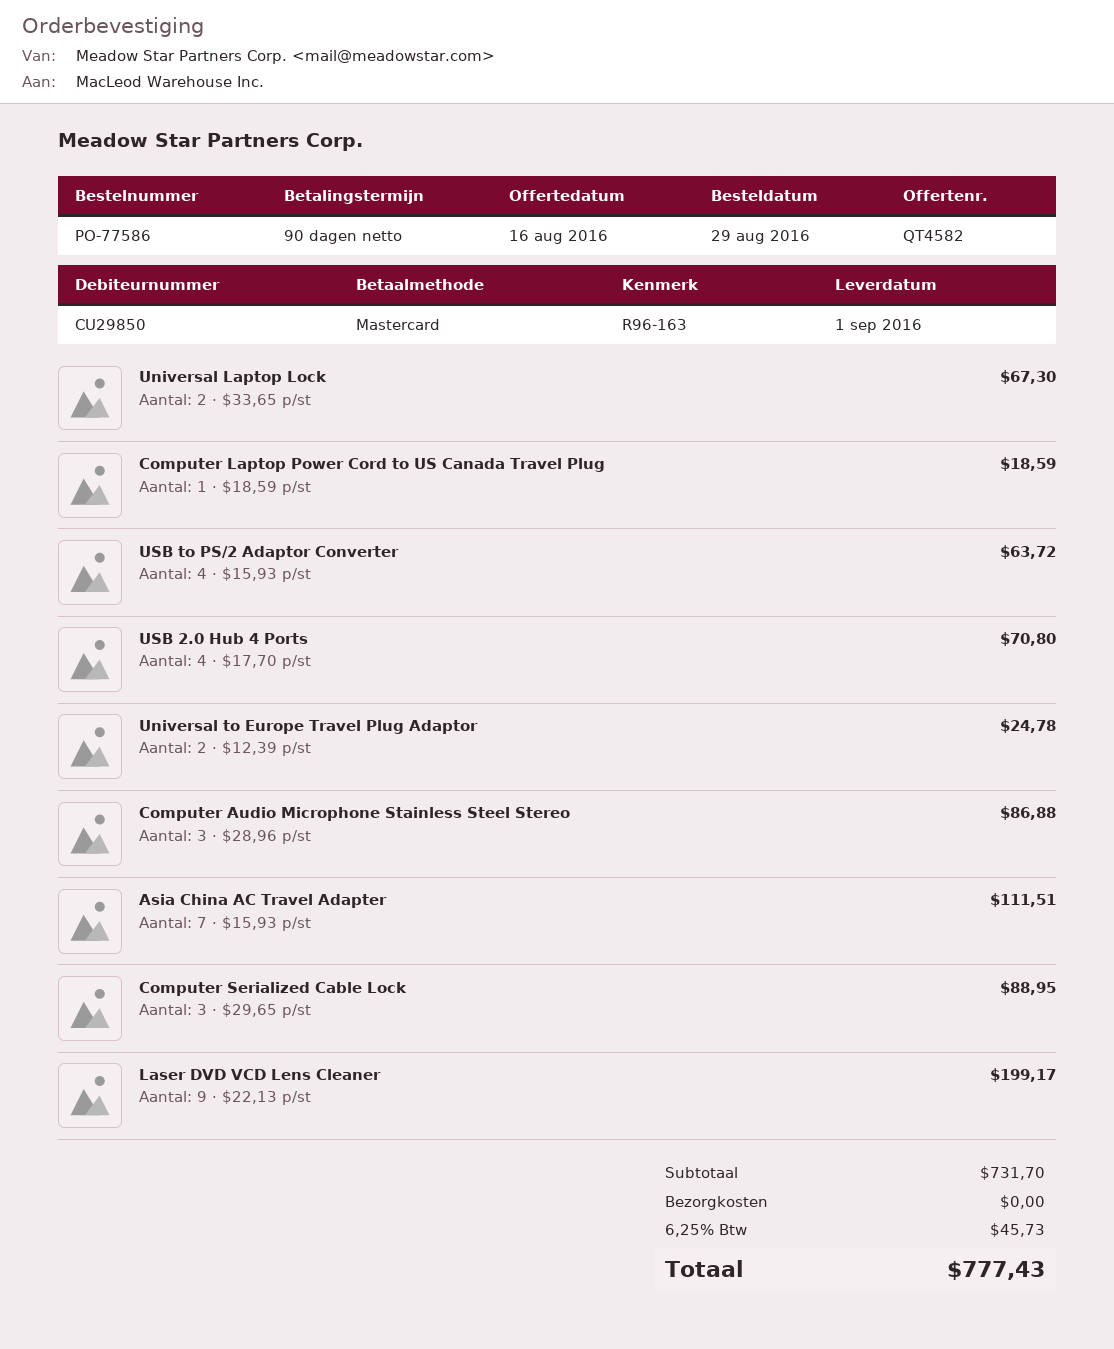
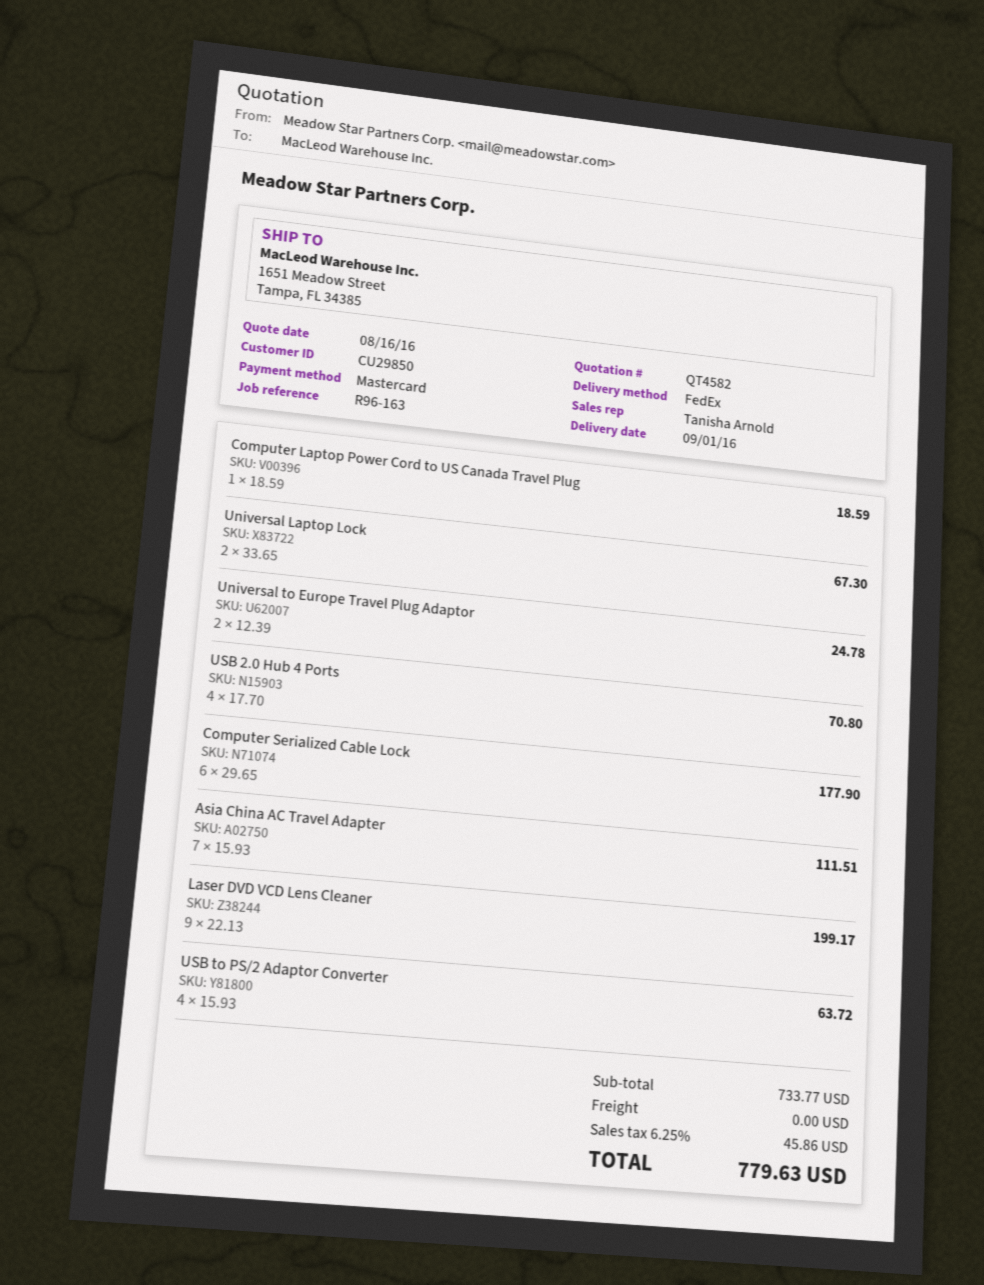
Computer Audio Microphone Stainless Steel Stereo: 3 x 28.96 = 86.88 -> none
Computer Serialized Cable Lock: 3 x 29.65 = 88.95 -> 6 x 29.65 = 177.90
subtotal: 731.70 -> 733.77
tax: 6.25% = 45.73 -> 6.25% = 45.86
total: 777.43 -> 779.63

